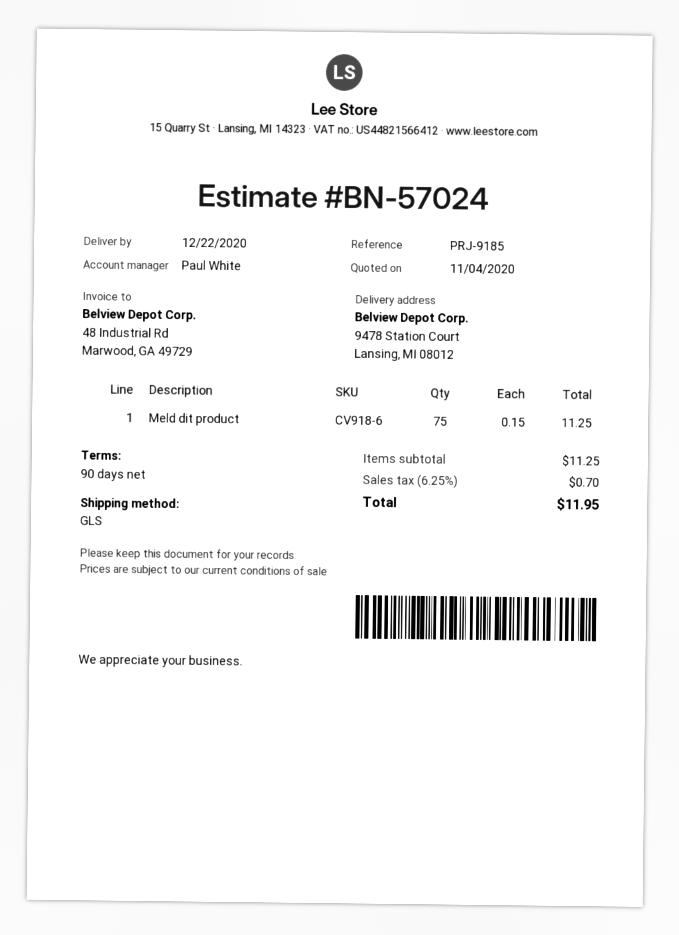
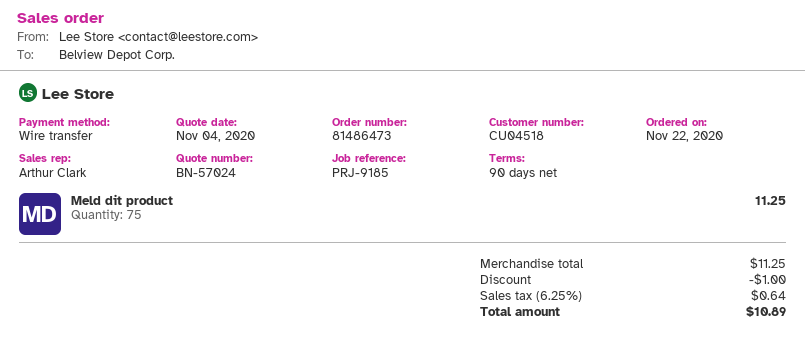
sales rep: Paul White -> Arthur Clark
discount: none -> 1.00
tax: 6.25% = 0.70 -> 6.25% = 0.64
total: 11.95 -> 10.89

